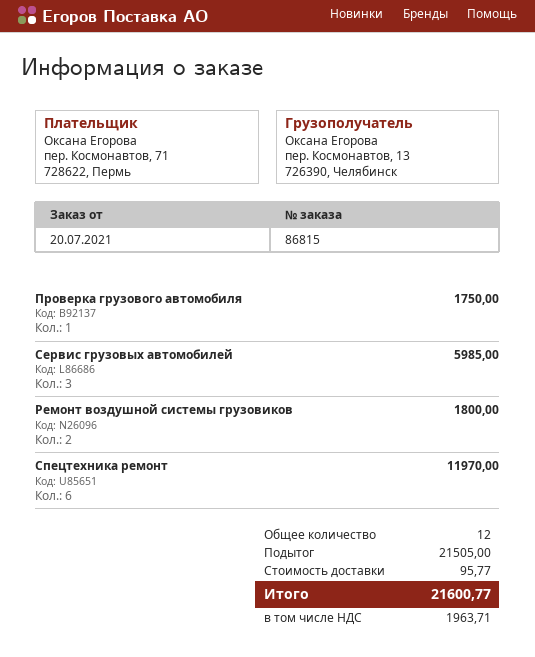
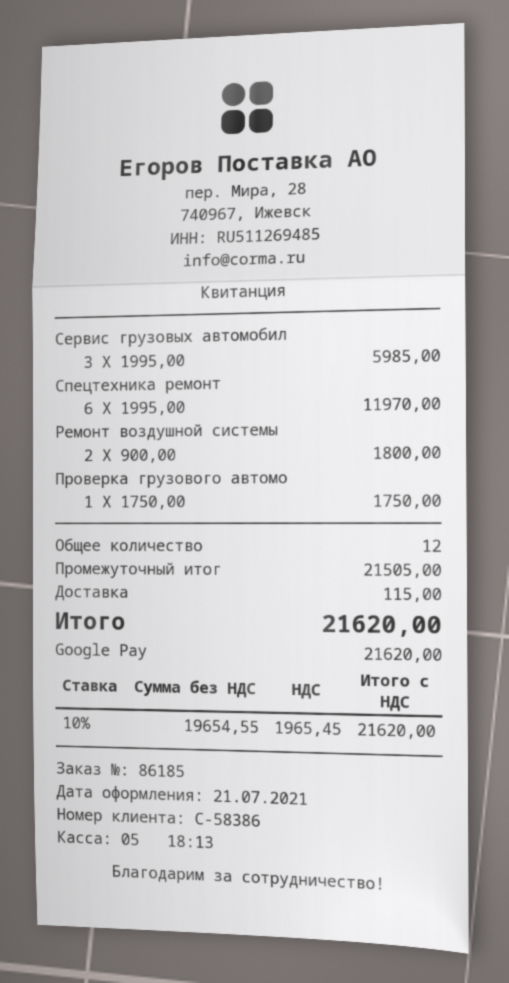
order number: 86815 -> 86185
order date: 2021-07-20 -> 2021-07-21
shipping: 95.77 -> 115.00
tax: 1963.71 -> 1965.45
total: 21600.77 -> 21620.00

